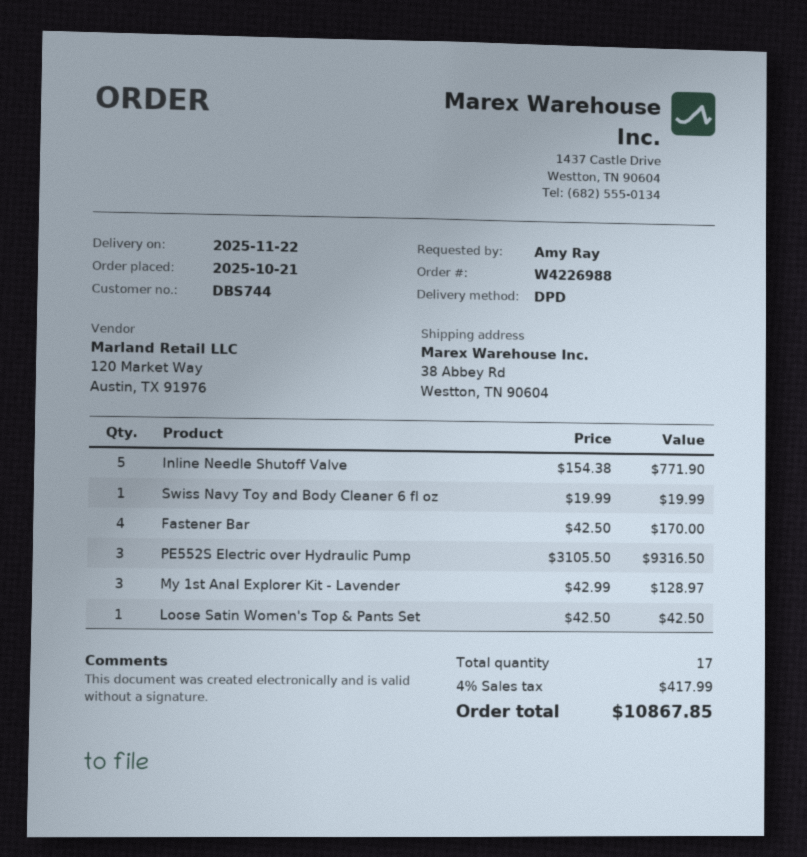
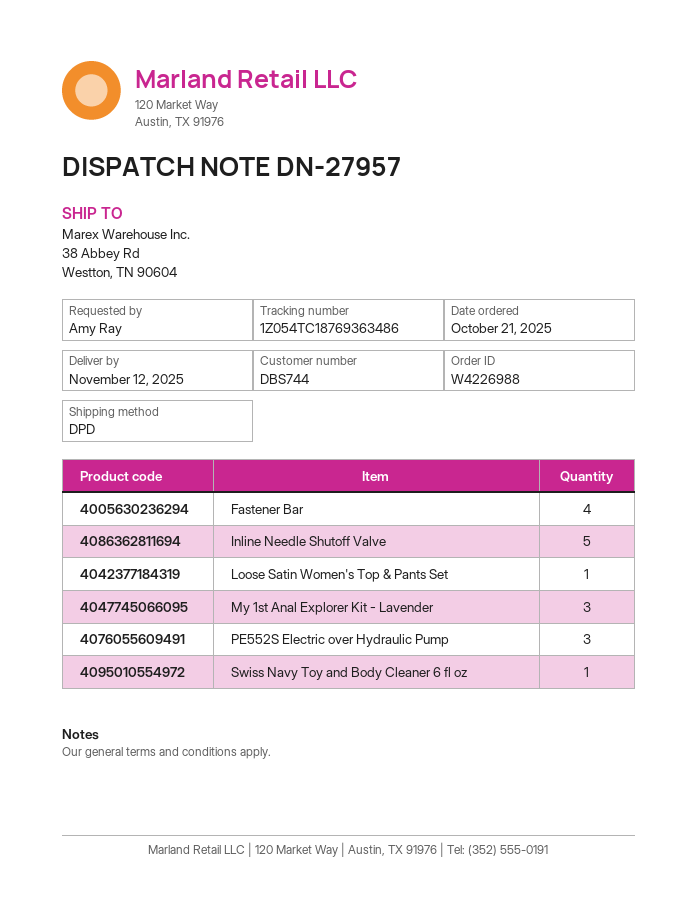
delivery date: 2025-11-22 -> 2025-11-12

